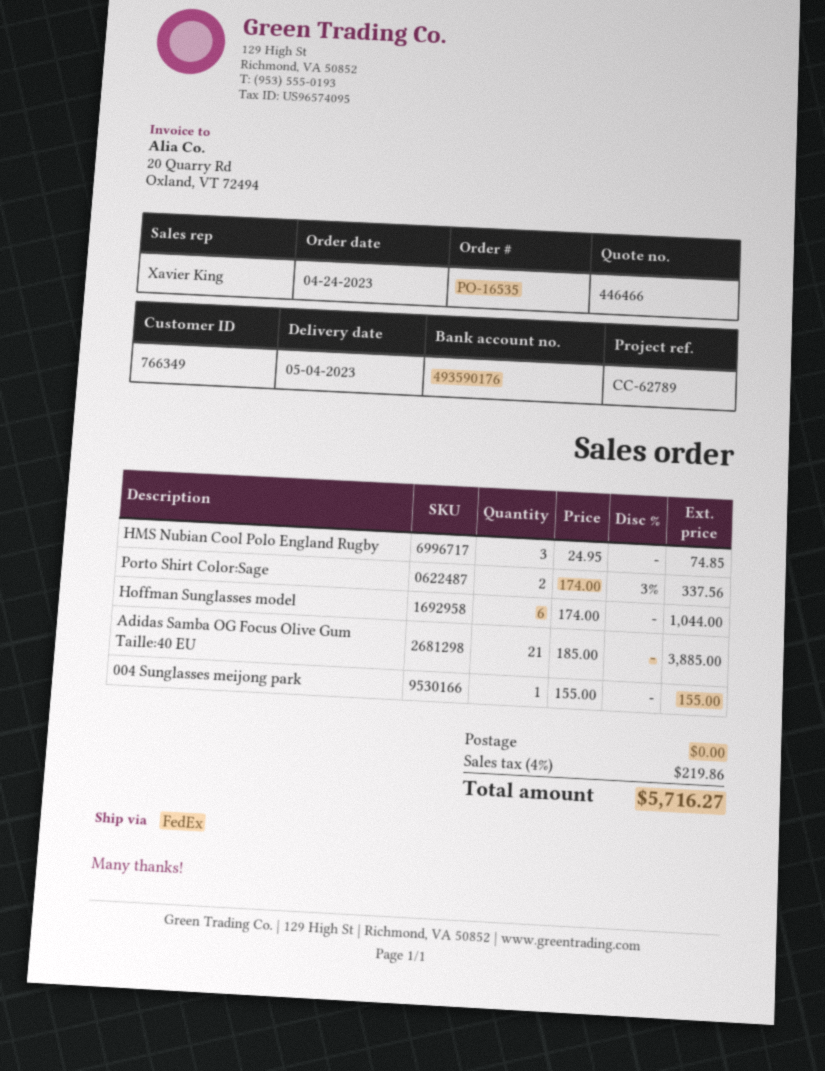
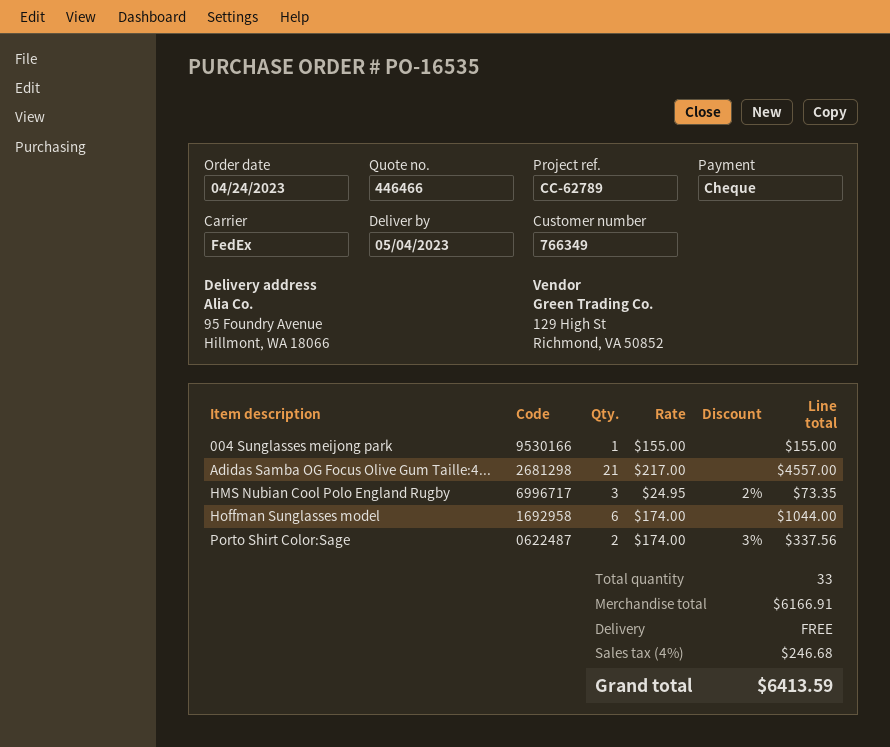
HMS Nubian Cool Polo England Rugby: 3 x 24.95 = 74.85 -> 3 x 24.95 - 2% = 73.35
Adidas Samba OG Focus Olive Gum Taille:40 EU: 21 x 185.00 = 3885.00 -> 21 x 217.00 = 4557.00
tax: 4% = 219.86 -> 4% = 246.68
total: 5716.27 -> 6413.59

